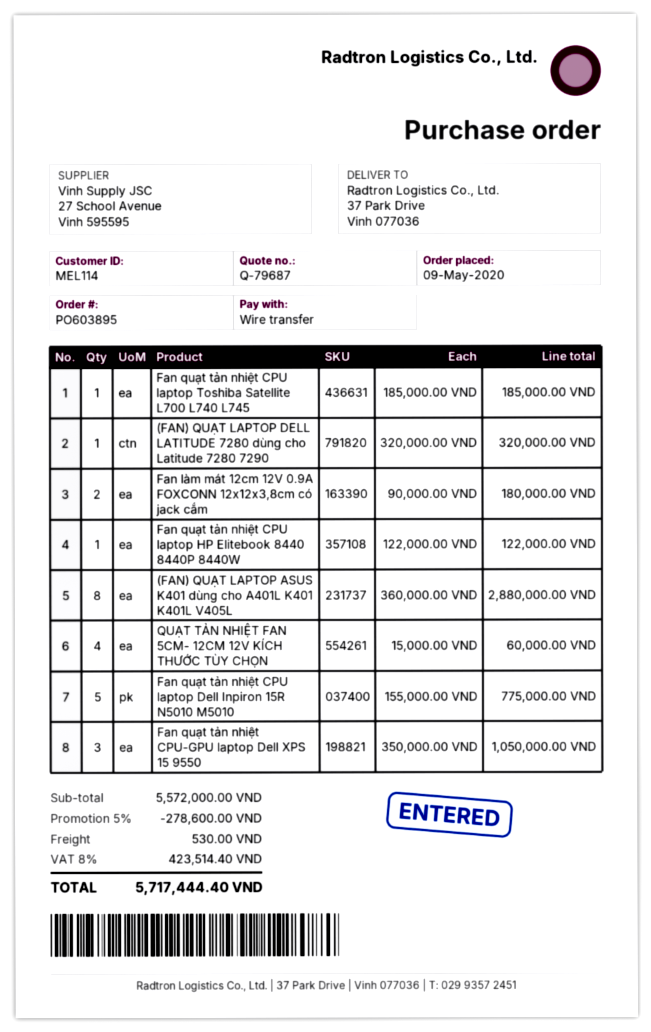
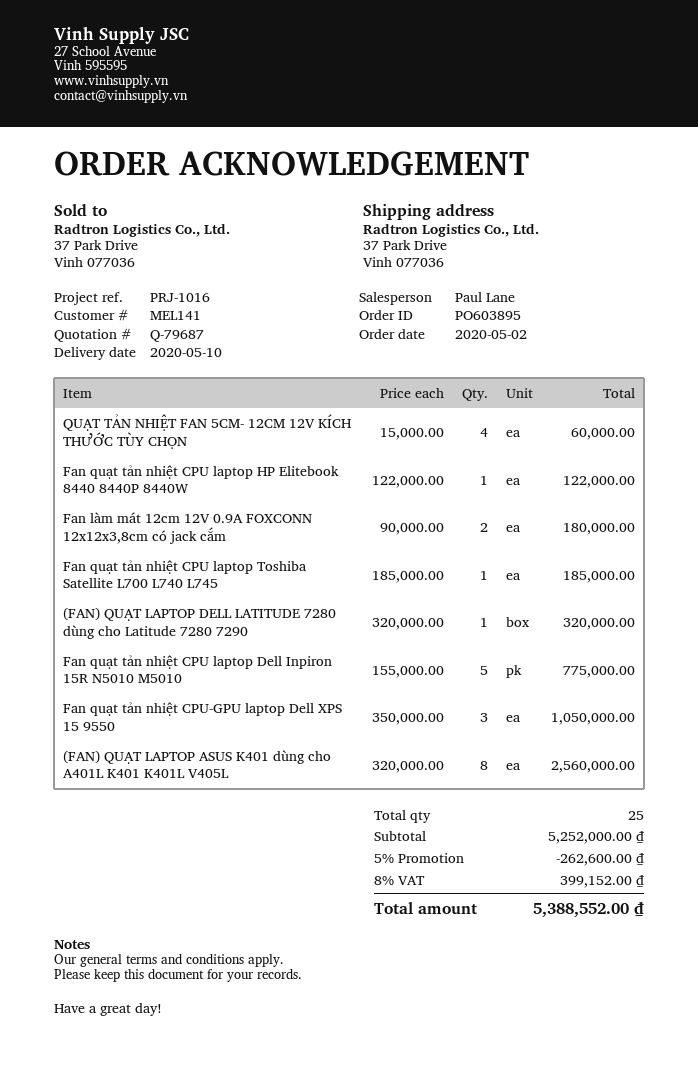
order date: 2020-05-09 -> 2020-05-02
customer number: MEL114 -> MEL141
(FAN) QUẠT LAPTOP ASUS K401 dùng cho A401L K401 K401L V405L: 8 x 360000.00 = 2880000.00 -> 8 x 320000.00 = 2560000.00
subtotal: 5572000.00 -> 5252000.00
discount: 5% = 278600.00 -> 5% = 262600.00
shipping: 530.00 -> none
tax: 8% = 423514.40 -> 8% = 399152.00
total: 5717444.40 -> 5388552.00

